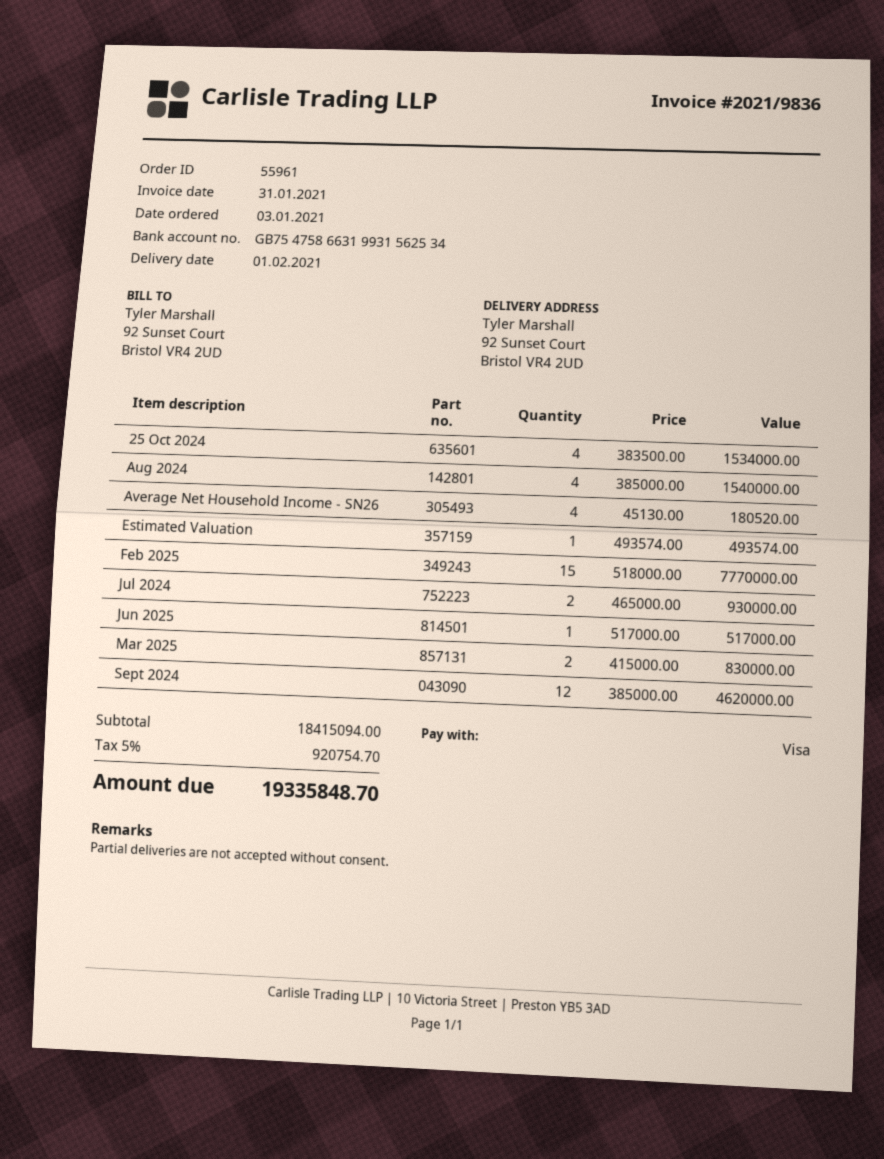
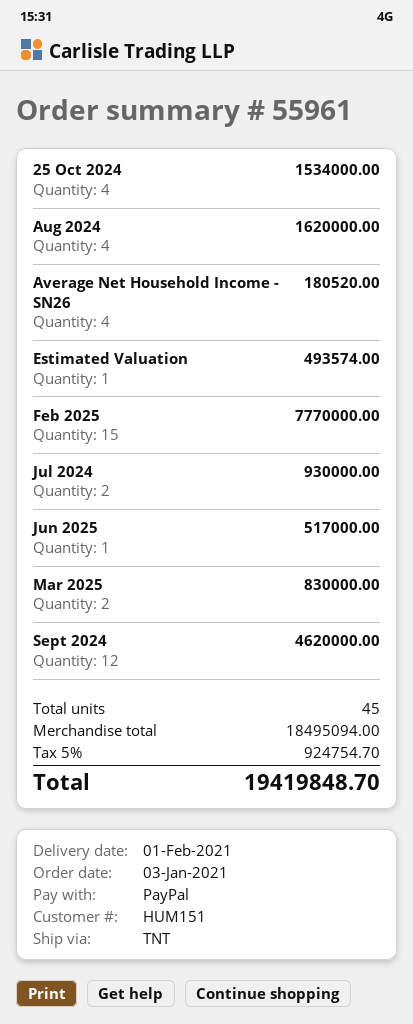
payment method: Visa -> PayPal
Aug 2024: 4 for 1540000.00 -> 4 for 1620000.00
subtotal: 18415094.00 -> 18495094.00
tax: 5% = 920754.70 -> 5% = 924754.70
total: 19335848.70 -> 19419848.70

